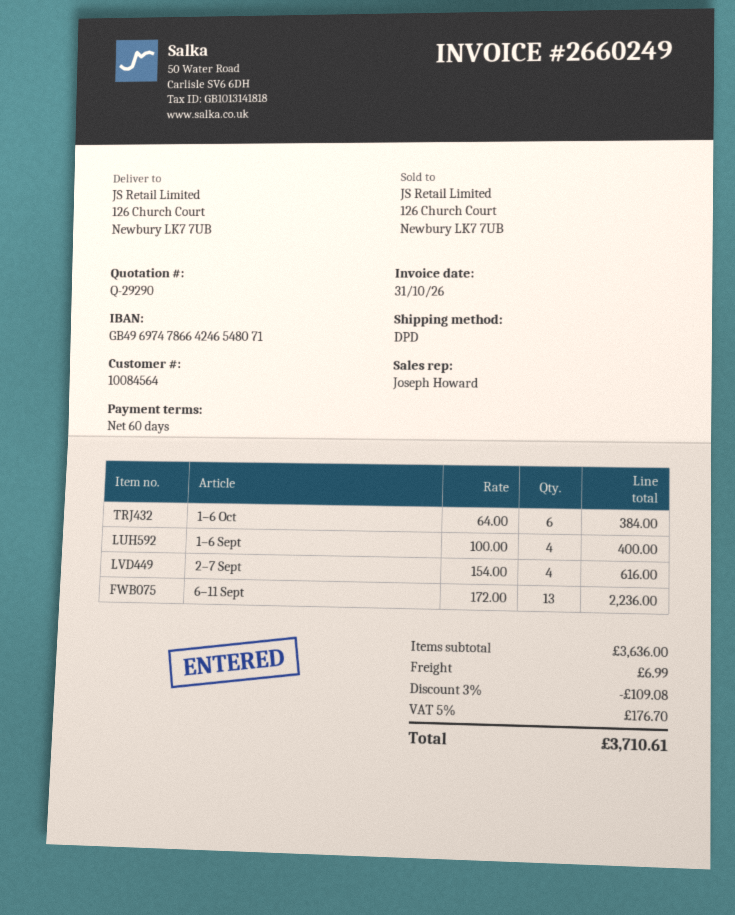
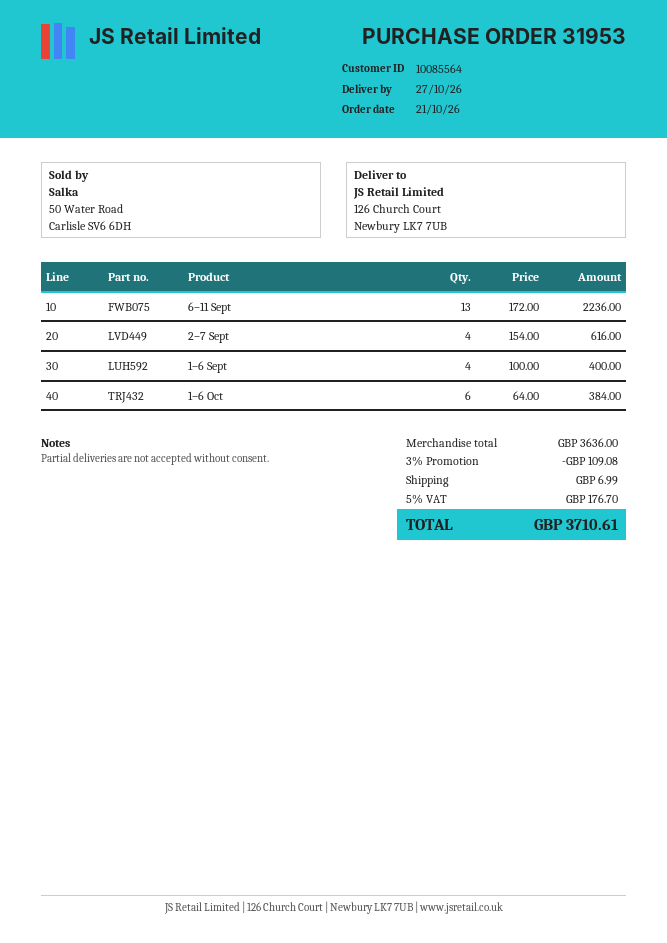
customer number: 10084564 -> 10085564

